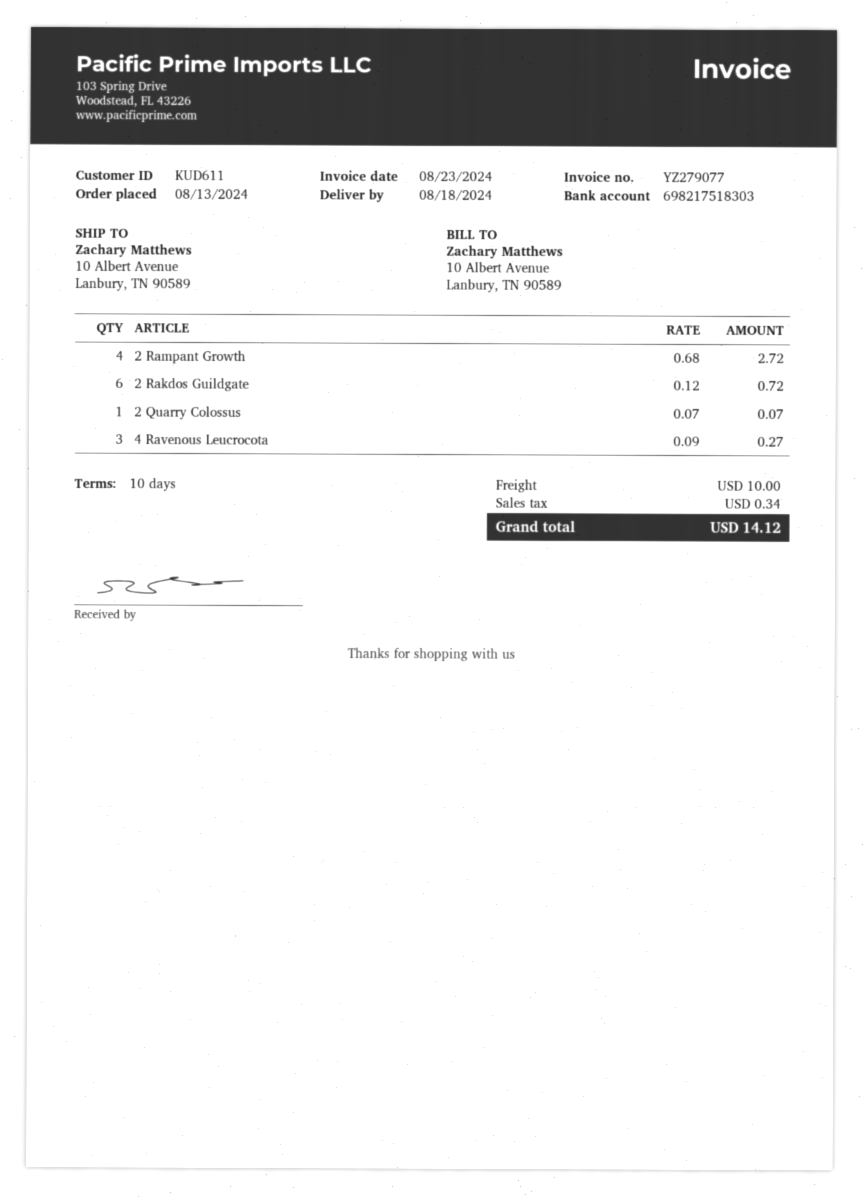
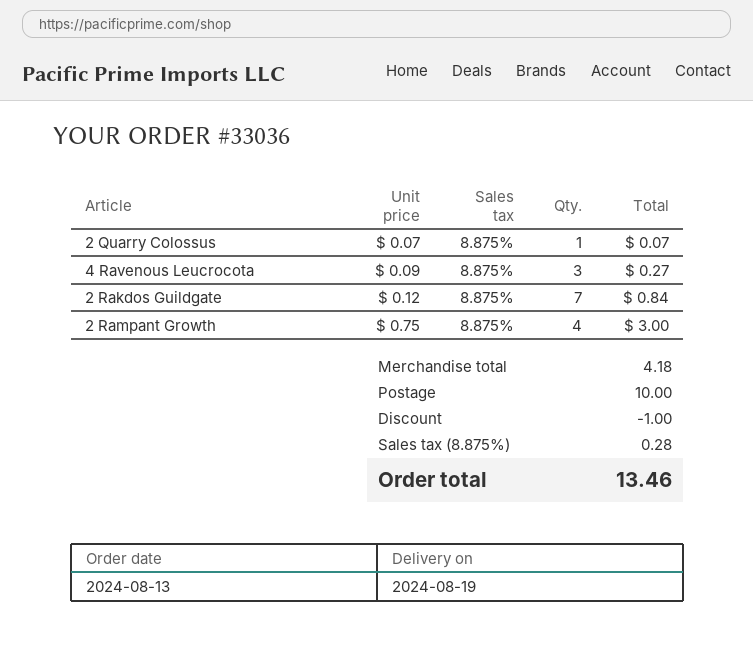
delivery date: 2024-08-18 -> 2024-08-19
2 Rampant Growth: 4 x 0.68 = 2.72 -> 4 x 0.75 = 3.00
2 Rakdos Guildgate: 6 x 0.12 = 0.72 -> 7 x 0.12 = 0.84
discount: none -> 1.00
tax: 0.34 -> 0.28
total: 14.12 -> 13.46

